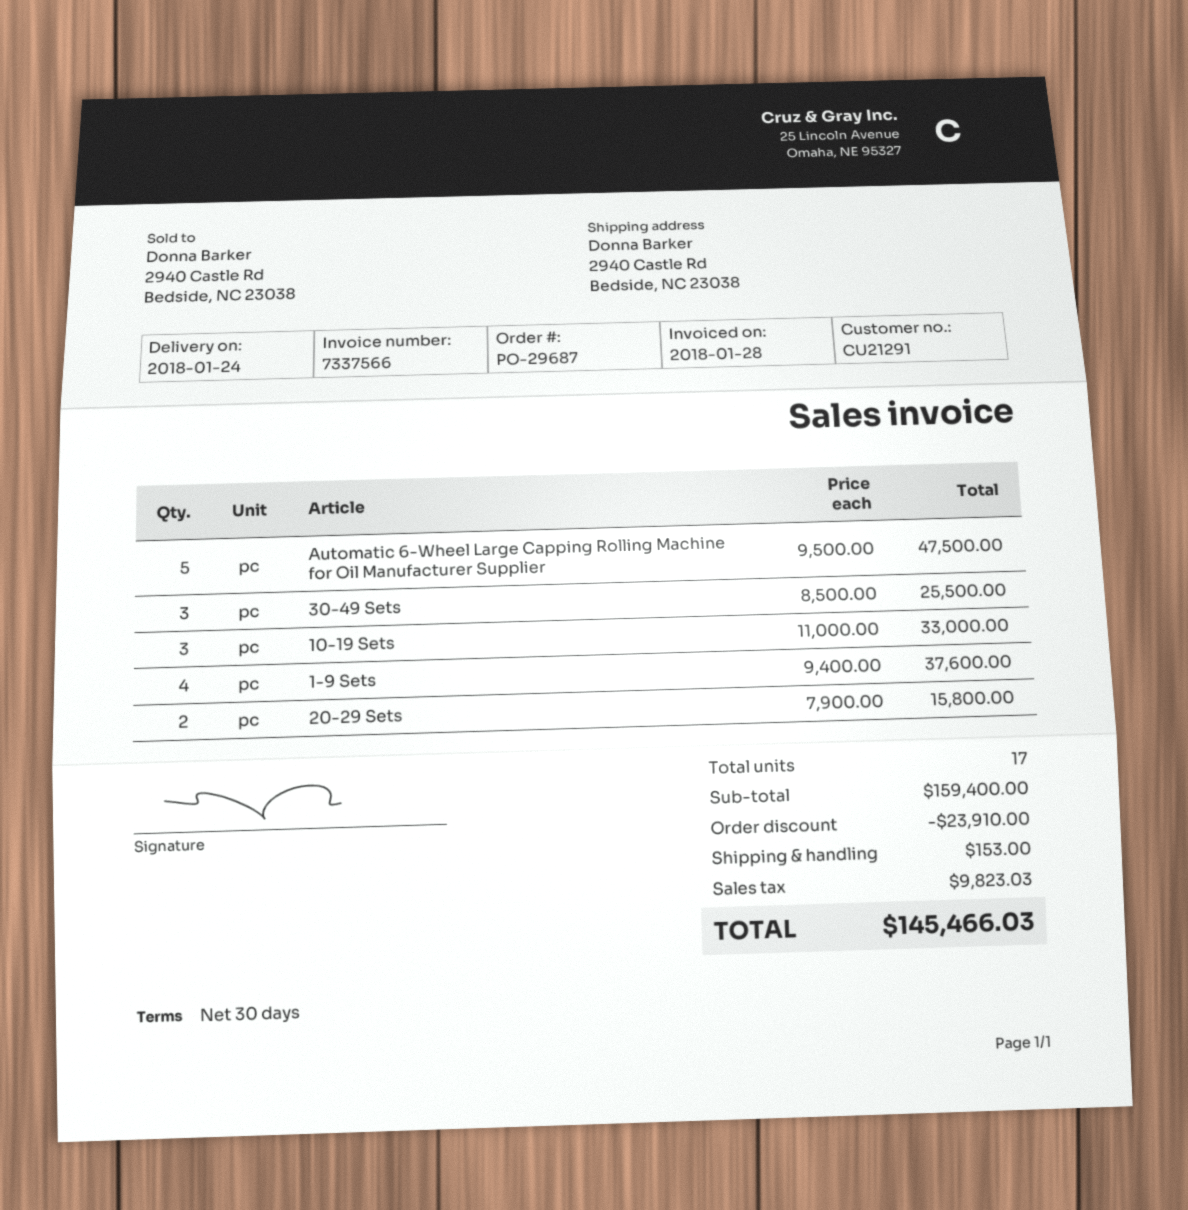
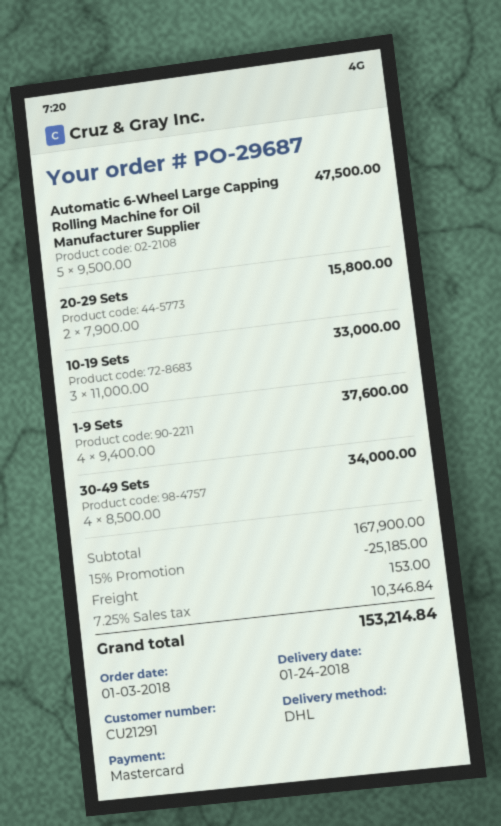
30-49 Sets: 3 x 8500.00 = 25500.00 -> 4 x 8500.00 = 34000.00
subtotal: 159400.00 -> 167900.00
discount: 23910.00 -> 25185.00
tax: 9823.03 -> 10346.84
total: 145466.03 -> 153214.84

